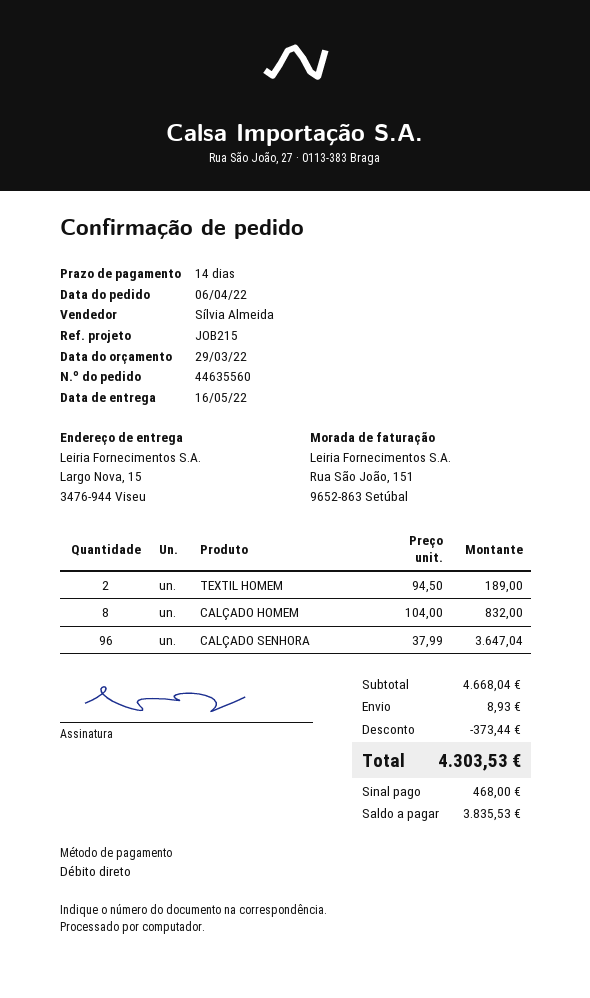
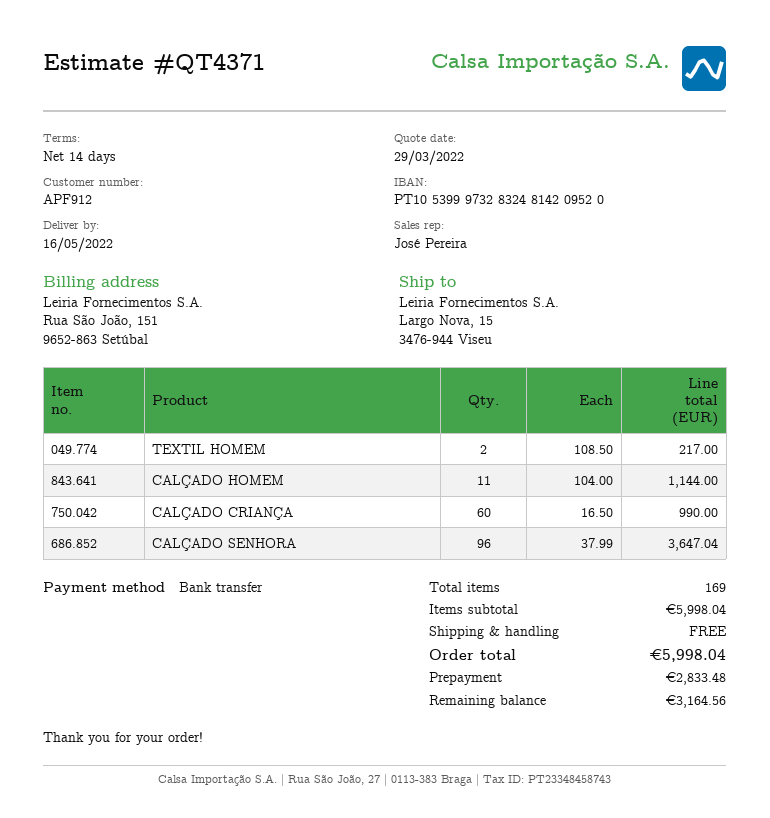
sales rep: Sílvia Almeida -> José Pereira
payment method: direct debit -> bank transfer
TEXTIL HOMEM: 2 x 94.50 = 189.00 -> 2 x 108.50 = 217.00
CALÇADO HOMEM: 8 x 104.00 = 832.00 -> 11 x 104.00 = 1144.00
CALÇADO CRIANÇA: none -> 60 x 16.50 = 990.00
subtotal: 4668.04 -> 5998.04
discount: 373.44 -> none
shipping: 8.93 -> 0.00
total: 4303.53 -> 5998.04
deposit: 468.00 -> 2833.48
balance: 3835.53 -> 3164.56

